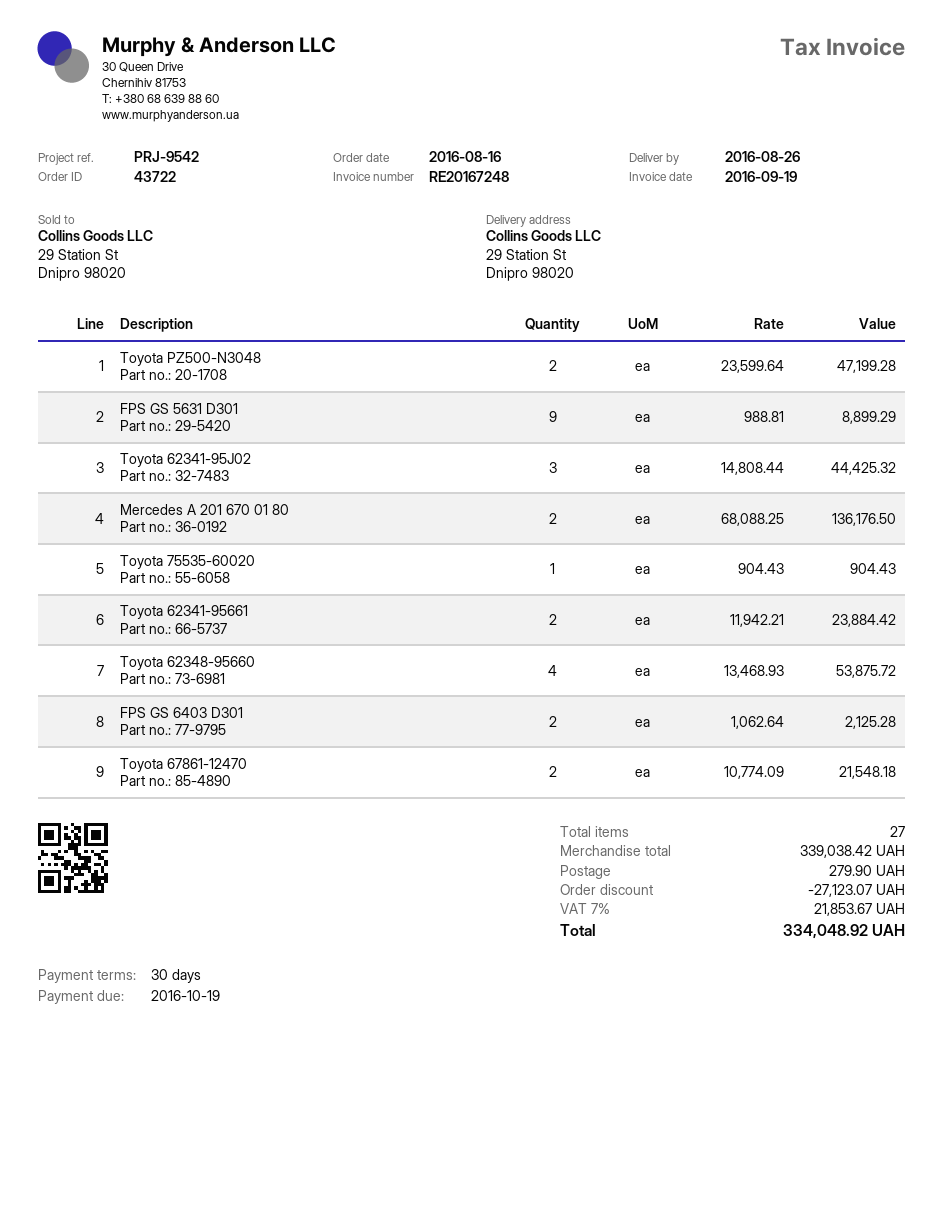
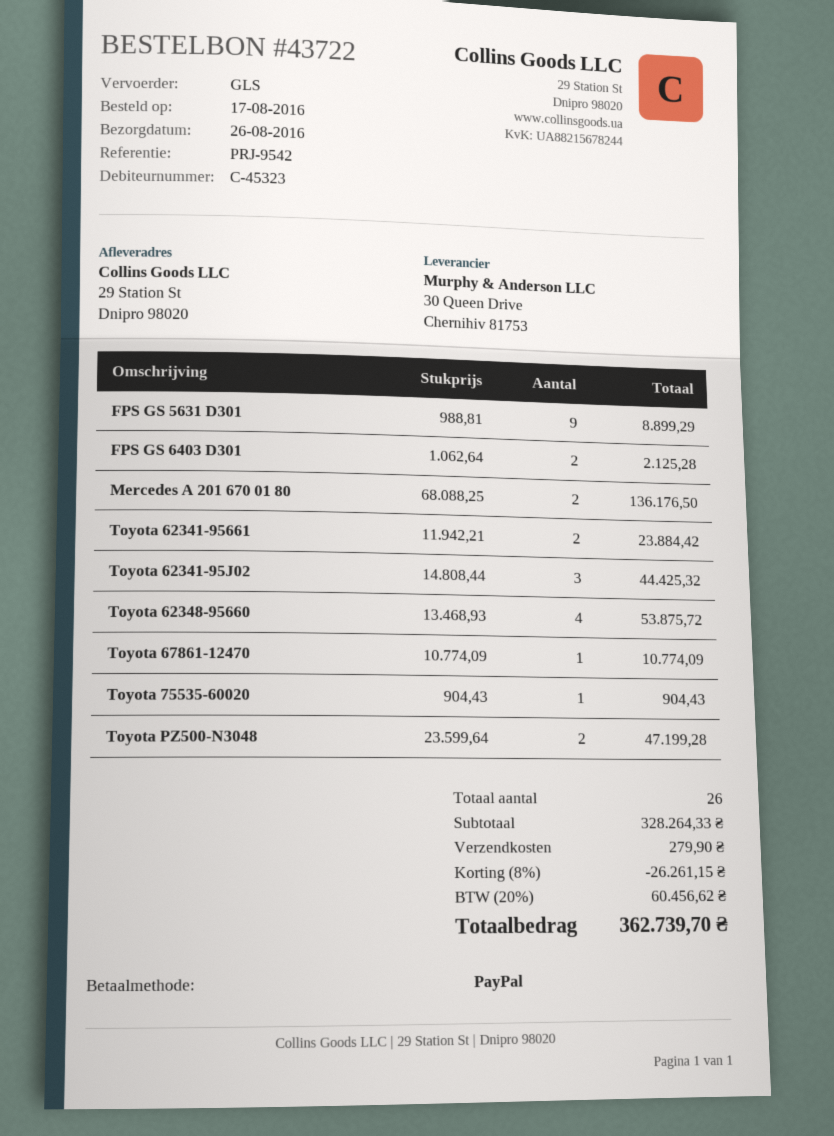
order date: 2016-08-16 -> 2016-08-17
Toyota 67861-12470: 2 x 10774.09 = 21548.18 -> 1 x 10774.09 = 10774.09
total quantity: 27 -> 26
subtotal: 339038.42 -> 328264.33
discount: 27123.07 -> 26261.15
tax: 7% = 21853.67 -> 20% = 60456.62
total: 334048.92 -> 362739.70

